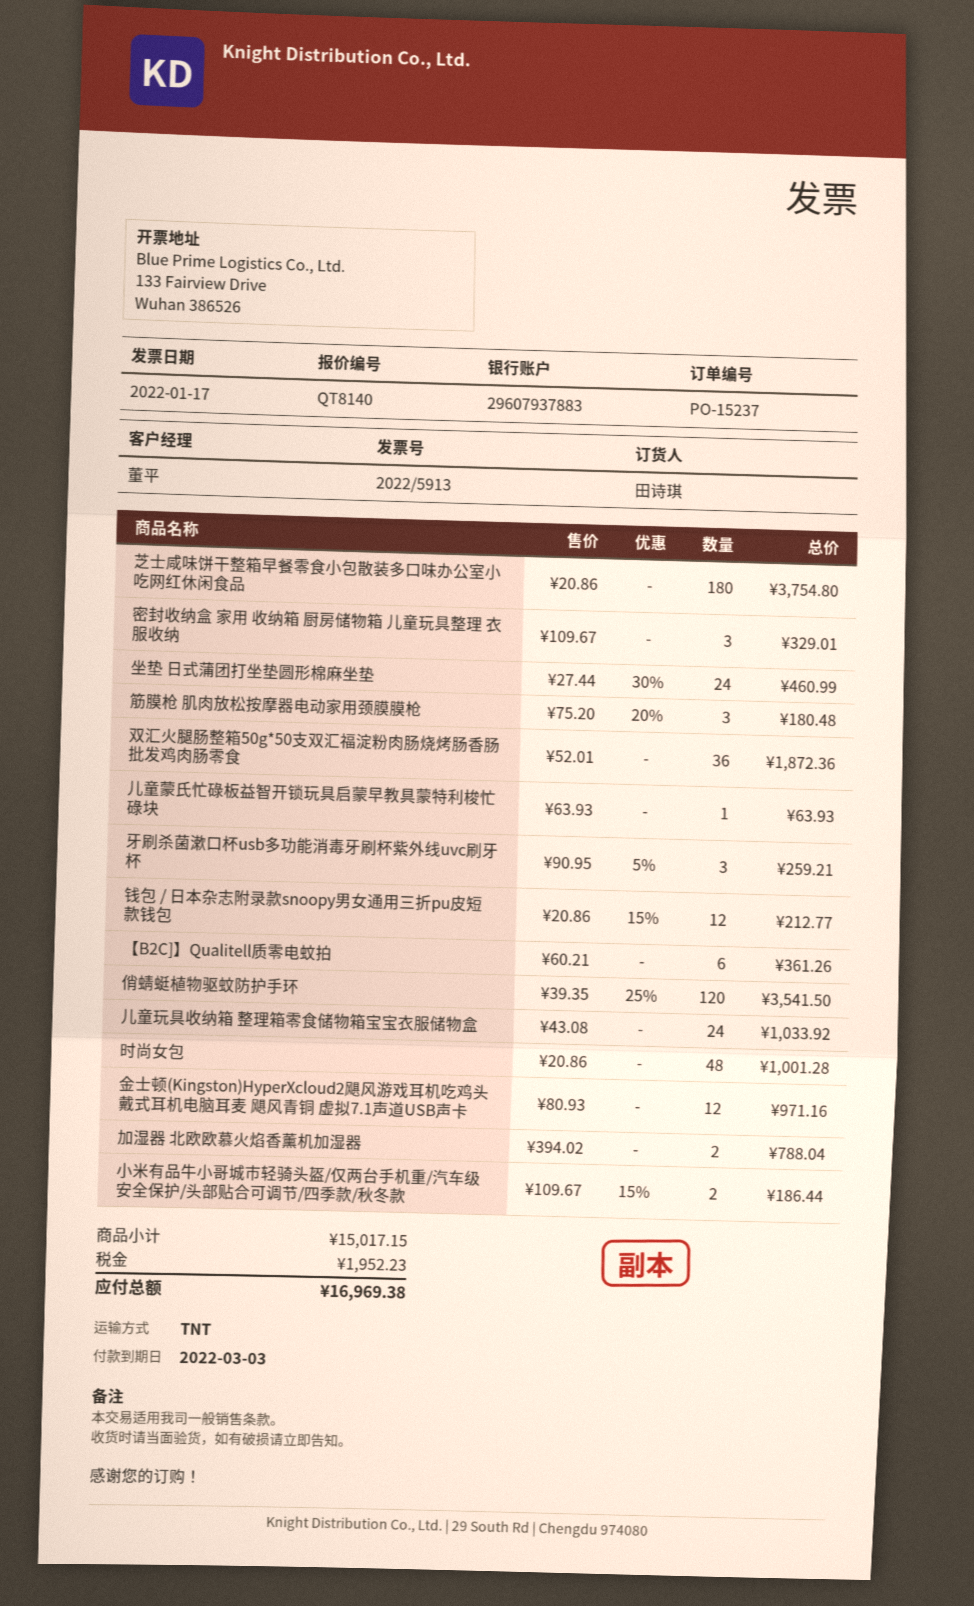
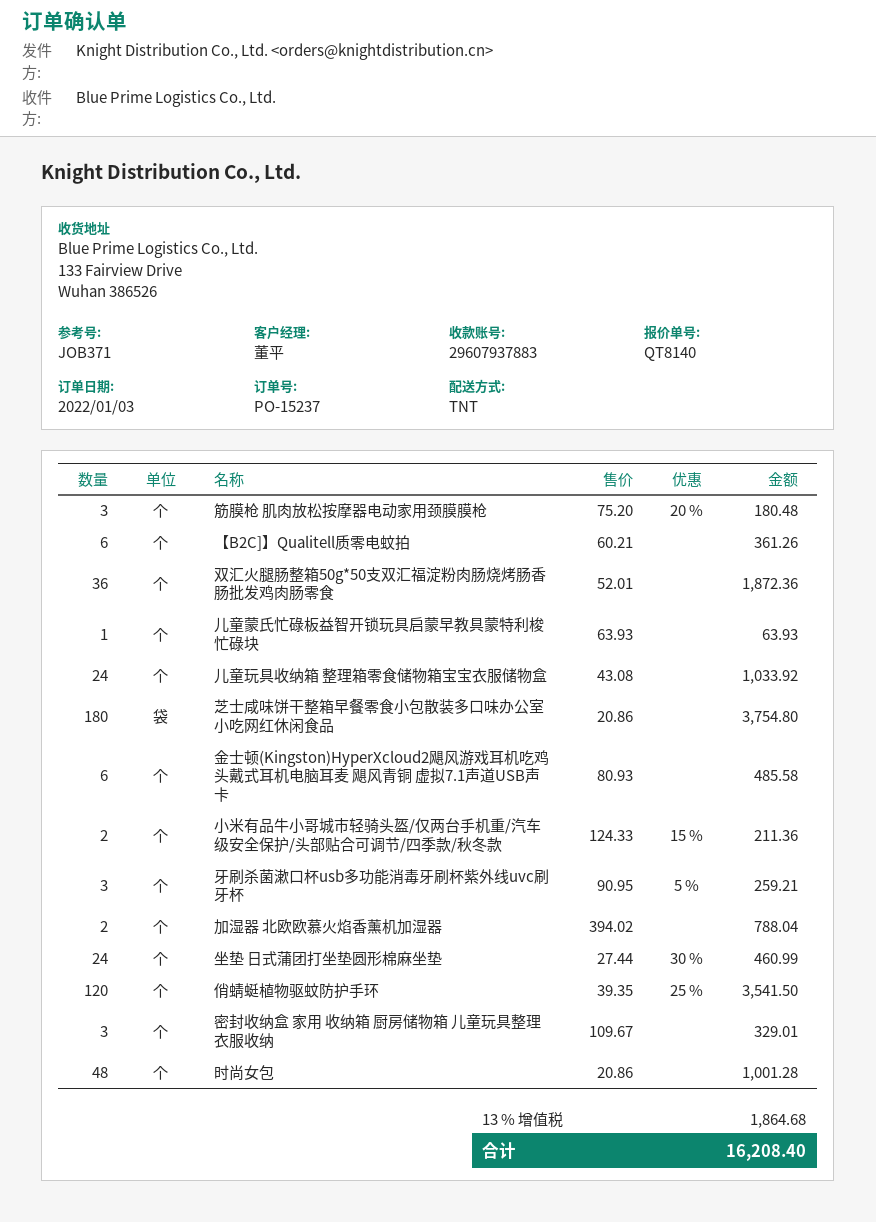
钱包 / 日本杂志附录款snoopy男女通用三折pu皮短款钱包: 12 x 20.86 - 15% = 212.77 -> none
金士顿(Kingston)HyperXcloud2飓风游戏耳机吃鸡头戴式耳机电脑耳麦 飓风青铜 虚拟7.1声道USB声卡: 12 x 80.93 = 971.16 -> 6 x 80.93 = 485.58
小米有品牛小哥城市轻骑头盔/仅两台手机重/汽车级安全保护/头部贴合可调节/四季款/秋冬款: 2 x 109.67 - 15% = 186.44 -> 2 x 124.33 - 15% = 211.36
tax: 1952.23 -> 1864.68
total: 16969.38 -> 16208.40

